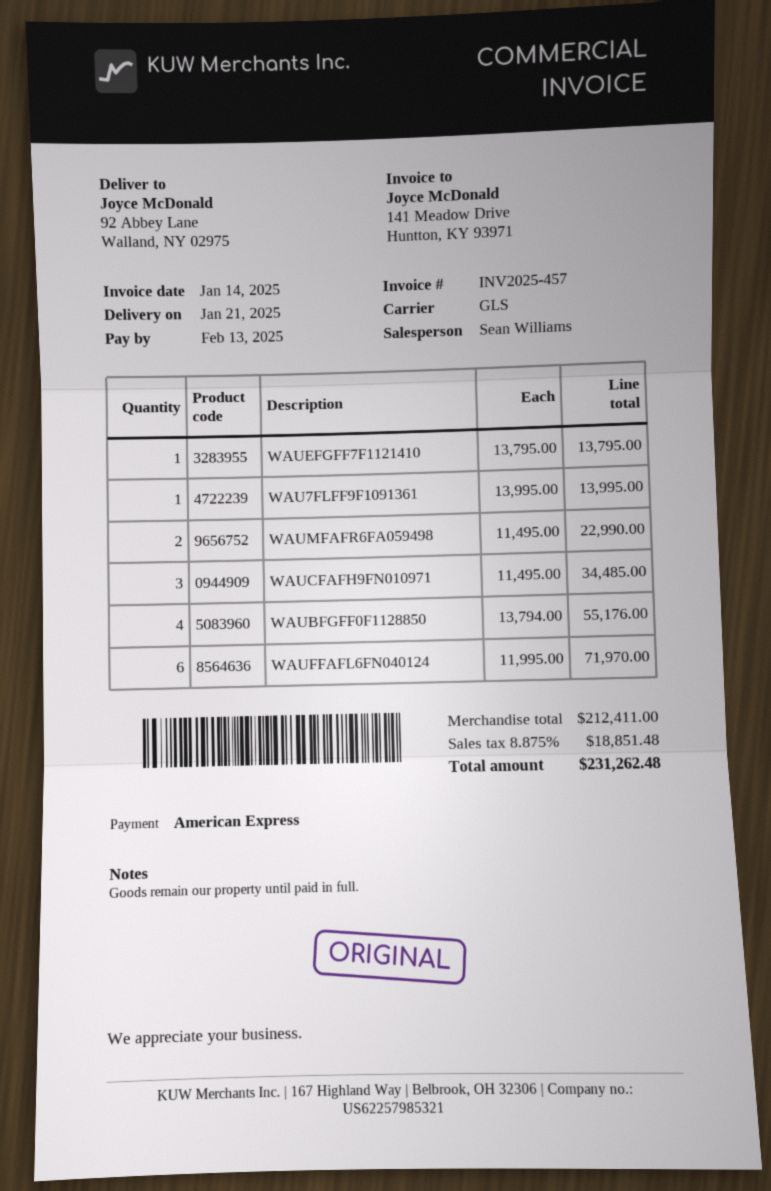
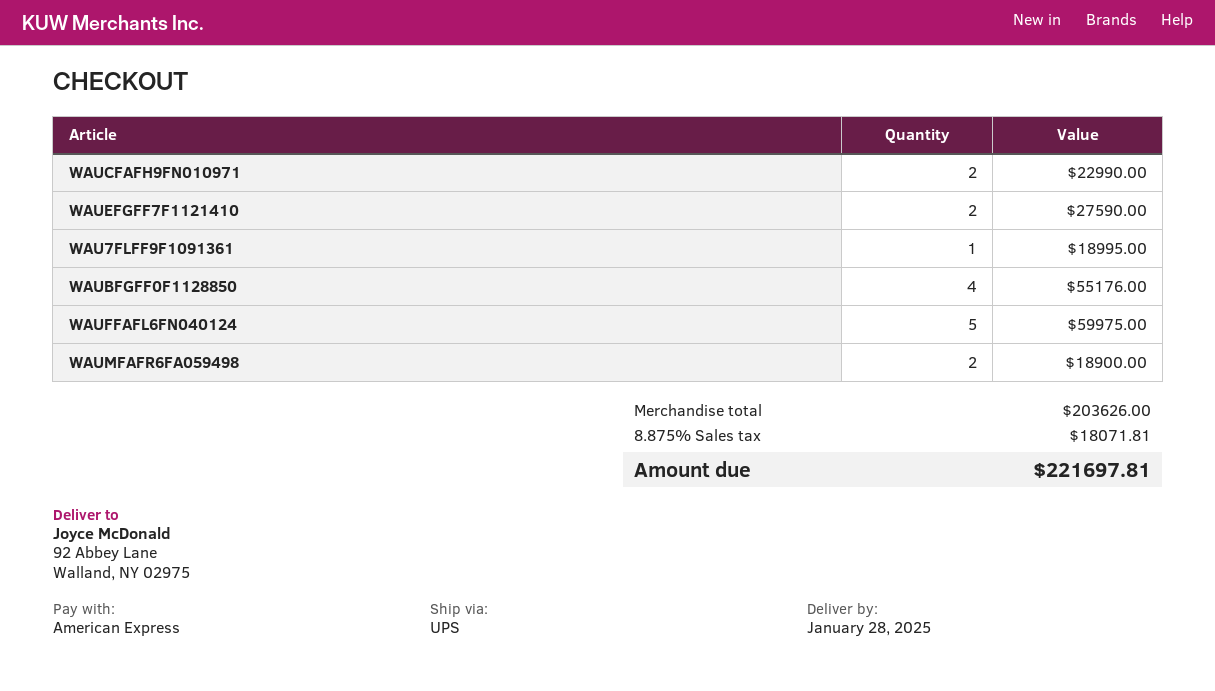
delivery date: 2025-01-21 -> 2025-01-28
shipping method: GLS -> UPS
WAUEFGFF7F1121410: 1 for 13795.00 -> 2 for 27590.00
WAU7FLFF9F1091361: 1 for 13995.00 -> 1 for 18995.00
WAUMFAFR6FA059498: 2 for 22990.00 -> 2 for 18900.00
WAUCFAFH9FN010971: 3 for 34485.00 -> 2 for 22990.00
WAUFFAFL6FN040124: 6 for 71970.00 -> 5 for 59975.00
subtotal: 212411.00 -> 203626.00
tax: 8.875% = 18851.48 -> 8.875% = 18071.81
total: 231262.48 -> 221697.81

